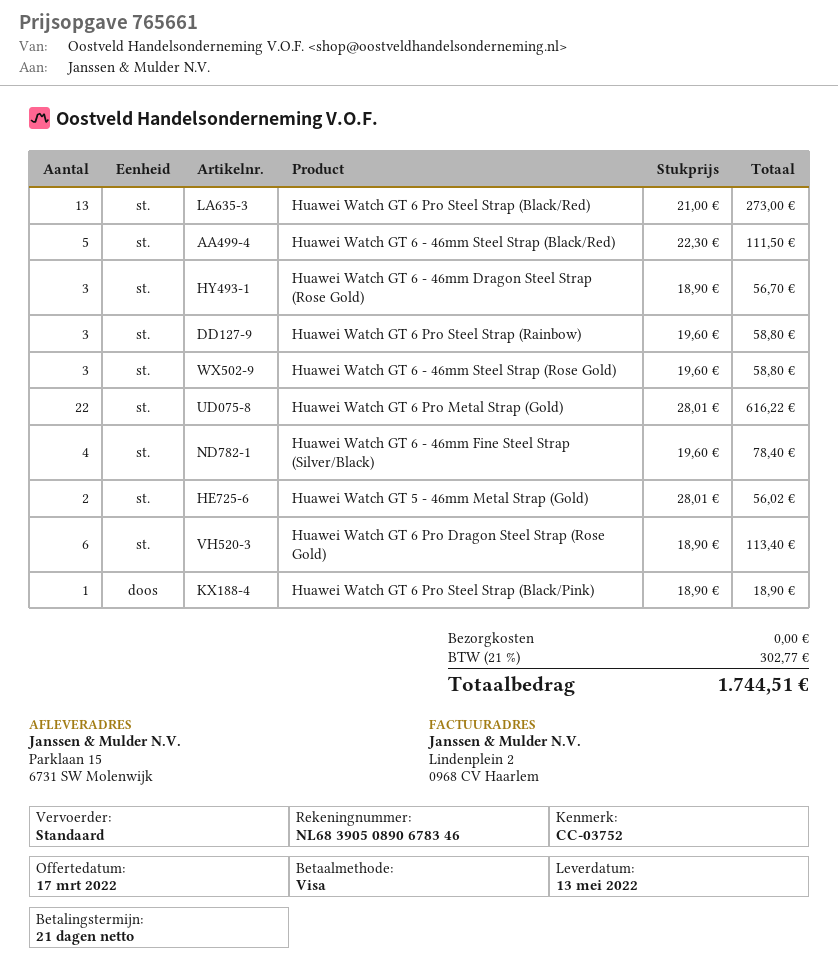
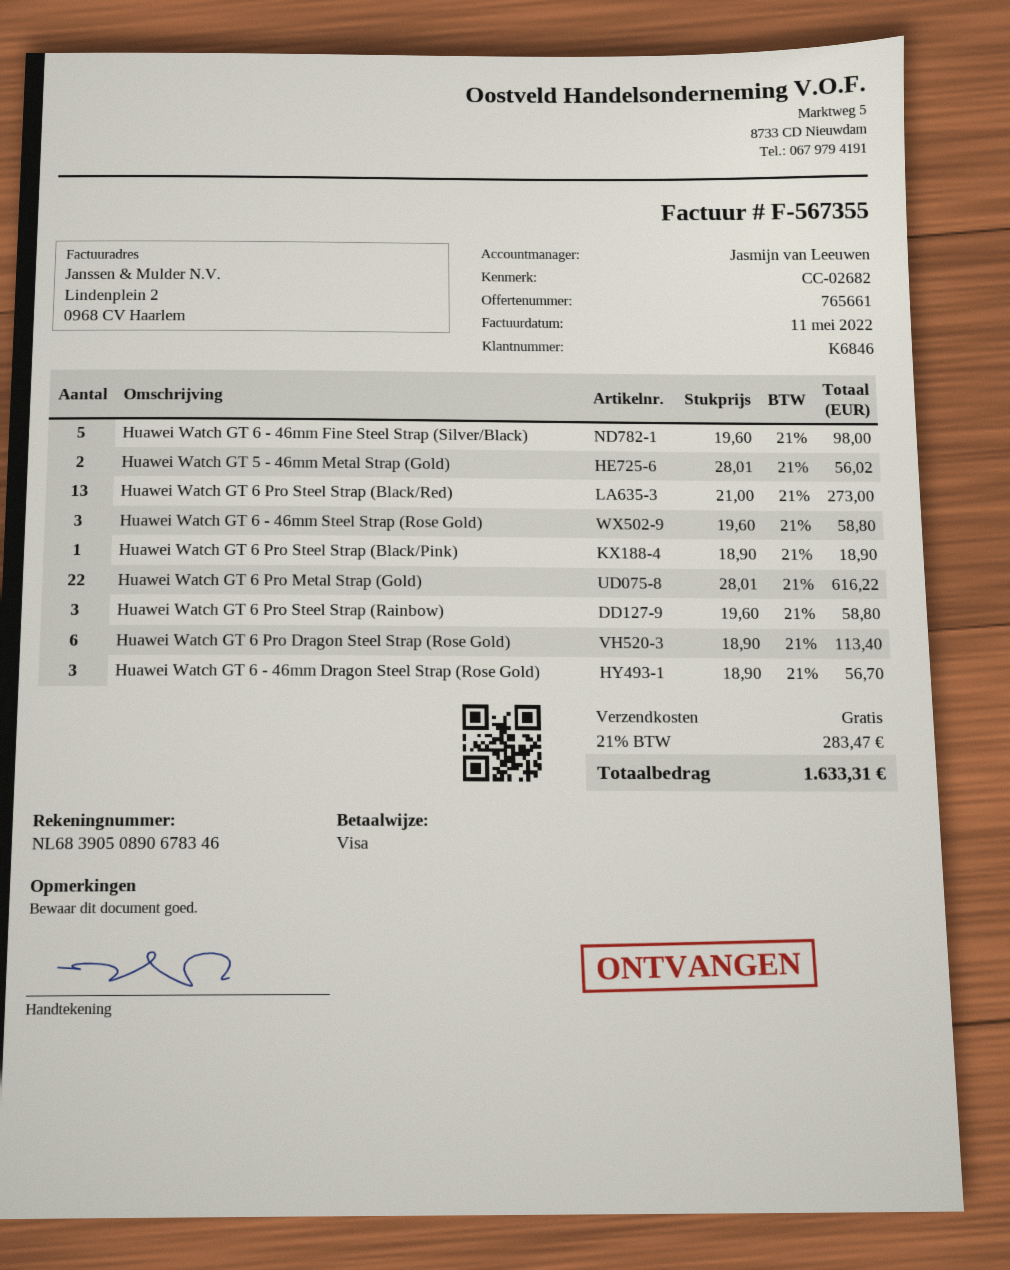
reference: CC-03752 -> CC-02682
Huawei Watch GT 6 - 46mm Steel Strap (Black/Red): 5 x 22.30 = 111.50 -> none
Huawei Watch GT 6 - 46mm Fine Steel Strap (Silver/Black): 4 x 19.60 = 78.40 -> 5 x 19.60 = 98.00
tax: 21% = 302.77 -> 21% = 283.47
total: 1744.51 -> 1633.31

